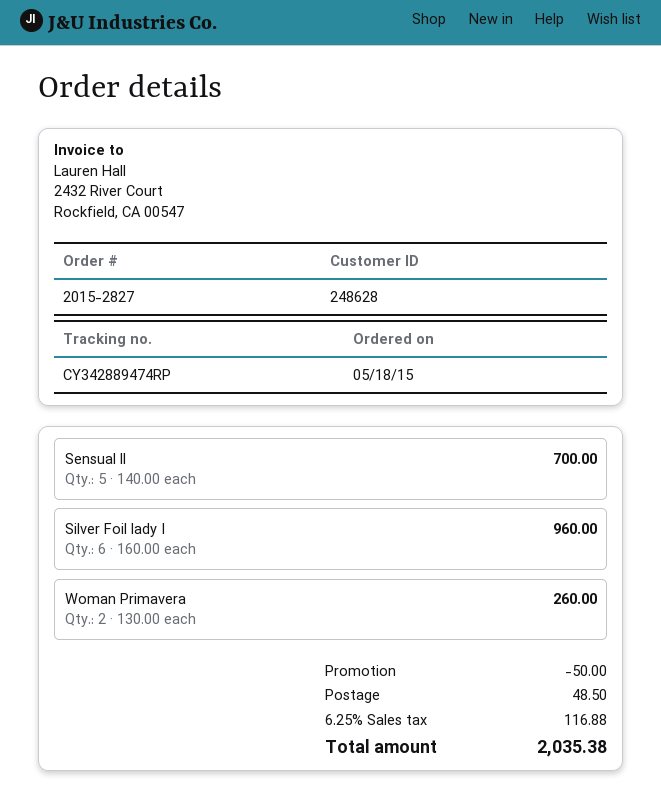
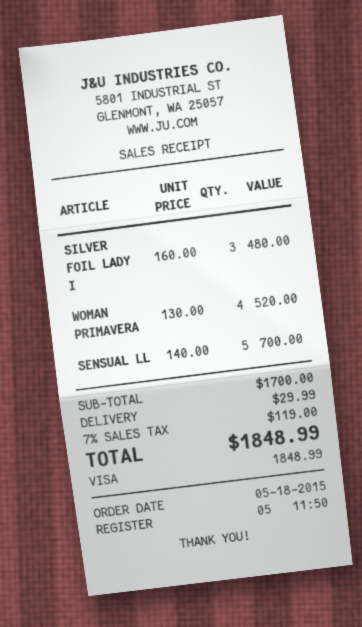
Silver Foil lady I: 6 x 160.00 = 960.00 -> 3 x 160.00 = 480.00
Woman Primavera: 2 x 130.00 = 260.00 -> 4 x 130.00 = 520.00
discount: 50.00 -> none
shipping: 48.50 -> 29.99
tax: 6.25% = 116.88 -> 7% = 119.00
total: 2035.38 -> 1848.99

